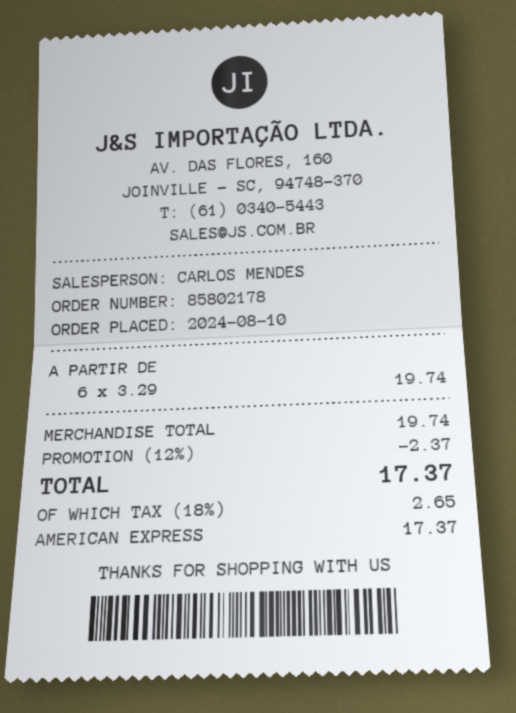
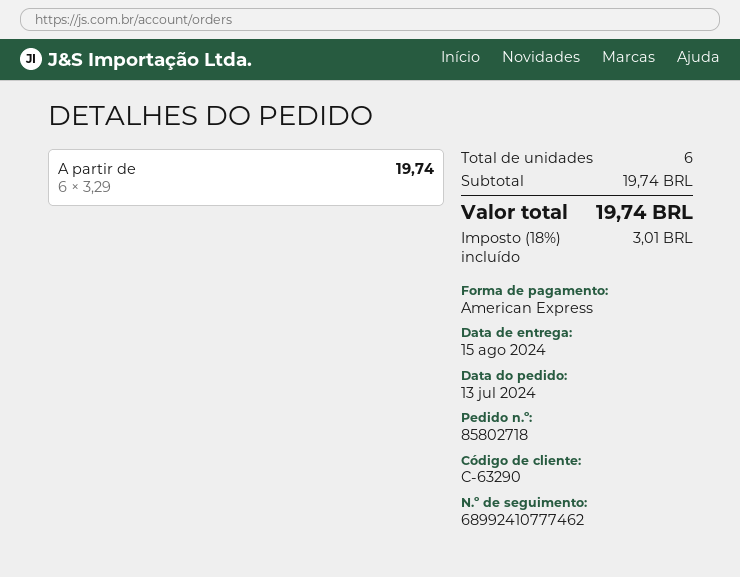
order number: 85802178 -> 85802718
order date: 2024-08-10 -> 2024-07-13
discount: 12% = 2.37 -> none
tax: 18% = 2.65 -> 18% = 3.01
total: 17.37 -> 19.74

